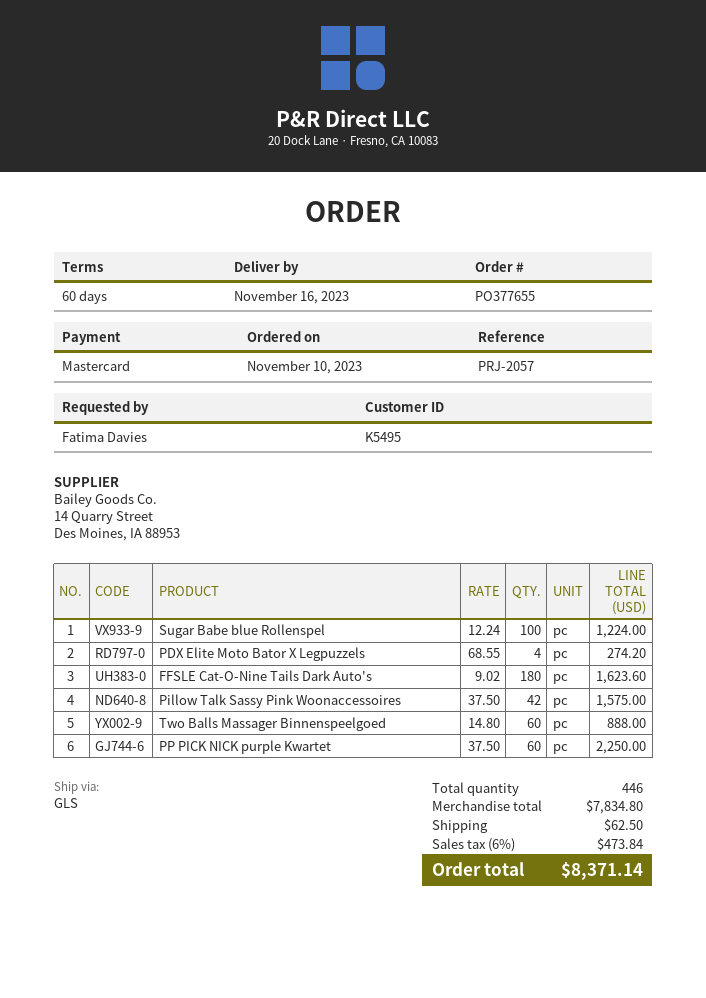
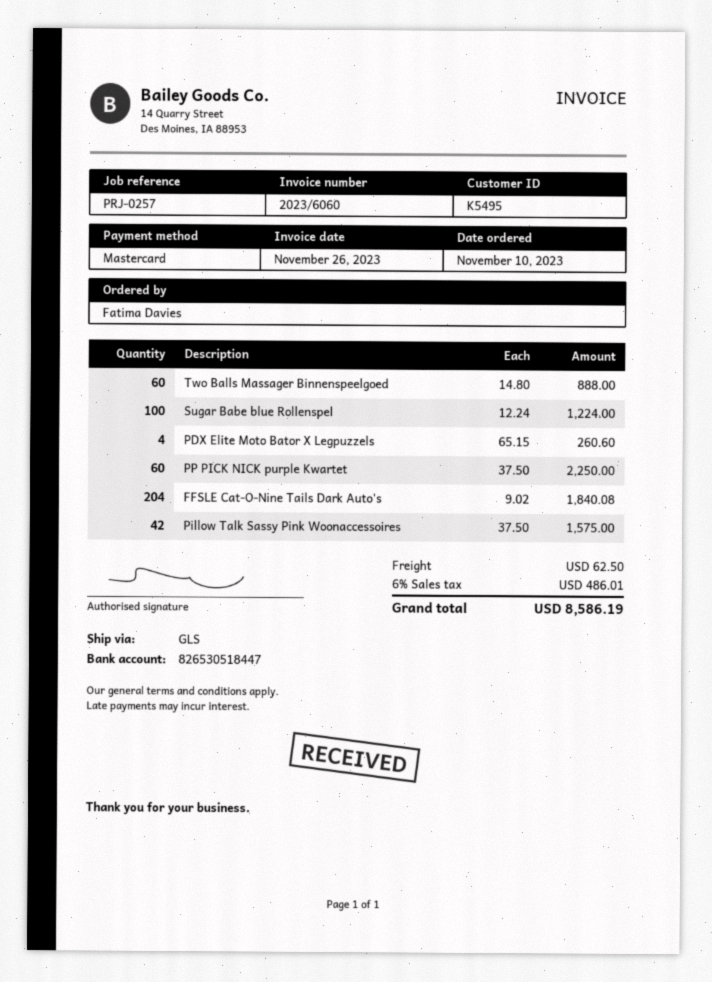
reference: PRJ-2057 -> PRJ-0257
PDX Elite Moto Bator X Legpuzzels: 4 x 68.55 = 274.20 -> 4 x 65.15 = 260.60
FFSLE Cat-O-Nine Tails Dark Auto's: 180 x 9.02 = 1623.60 -> 204 x 9.02 = 1840.08
tax: 6% = 473.84 -> 6% = 486.01
total: 8371.14 -> 8586.19

